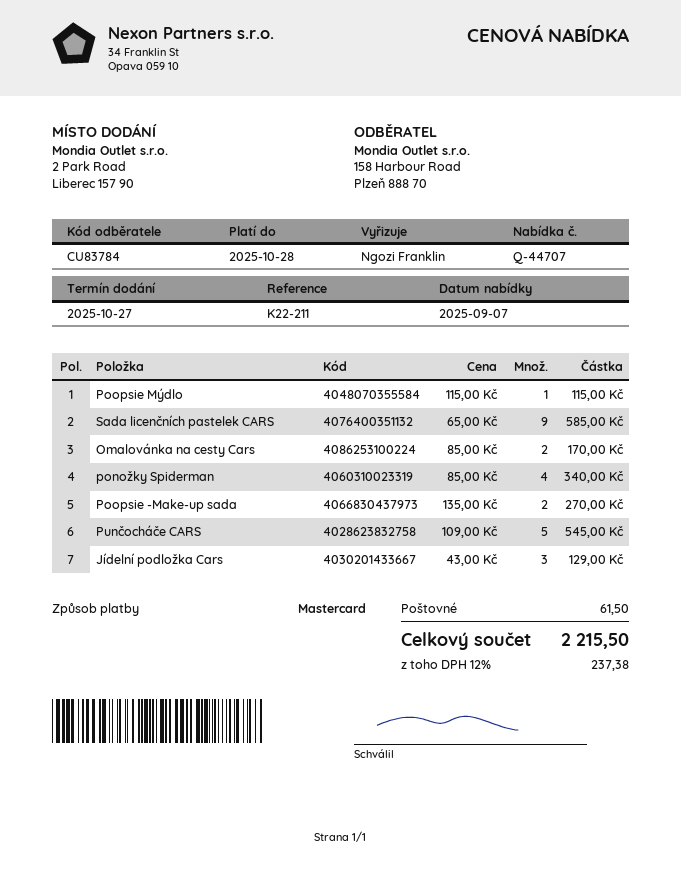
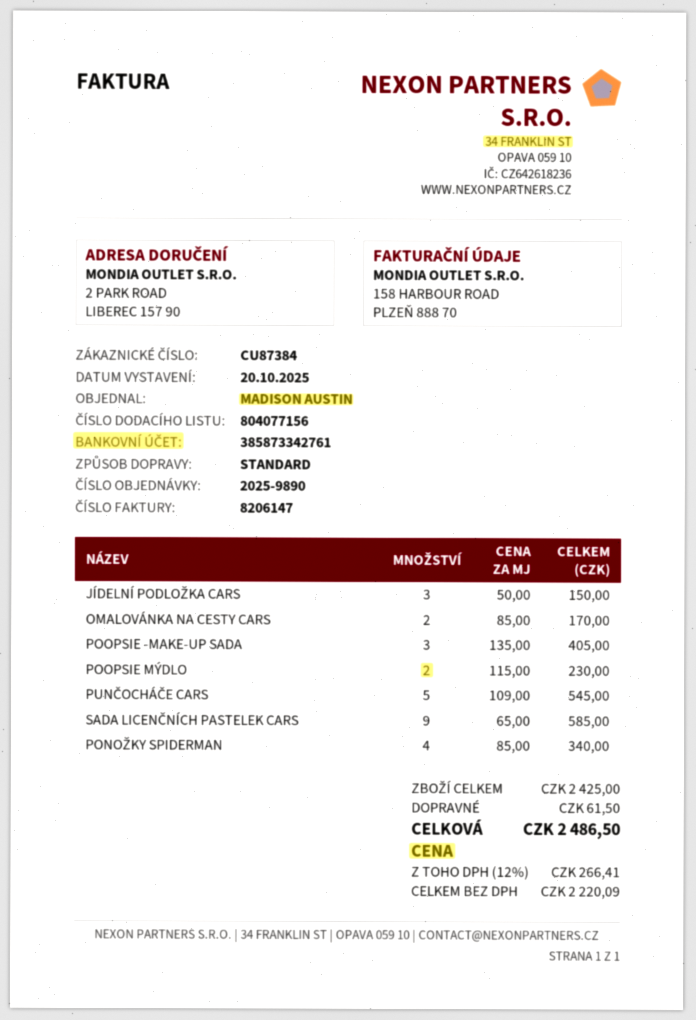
customer number: CU83784 -> CU87384
Poopsie Mýdlo: 1 x 115.00 = 115.00 -> 2 x 115.00 = 230.00
Poopsie -Make-up sada: 2 x 135.00 = 270.00 -> 3 x 135.00 = 405.00
Jídelní podložka Cars: 3 x 43.00 = 129.00 -> 3 x 50.00 = 150.00
tax: 12% = 237.38 -> 12% = 266.41
total: 2215.50 -> 2486.50

